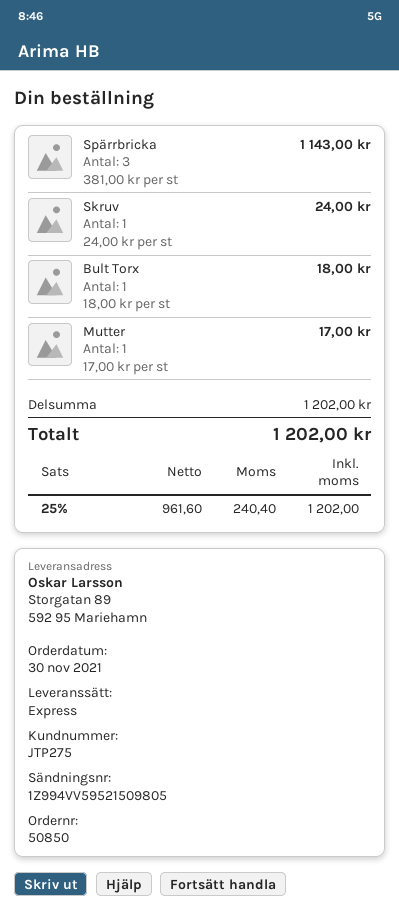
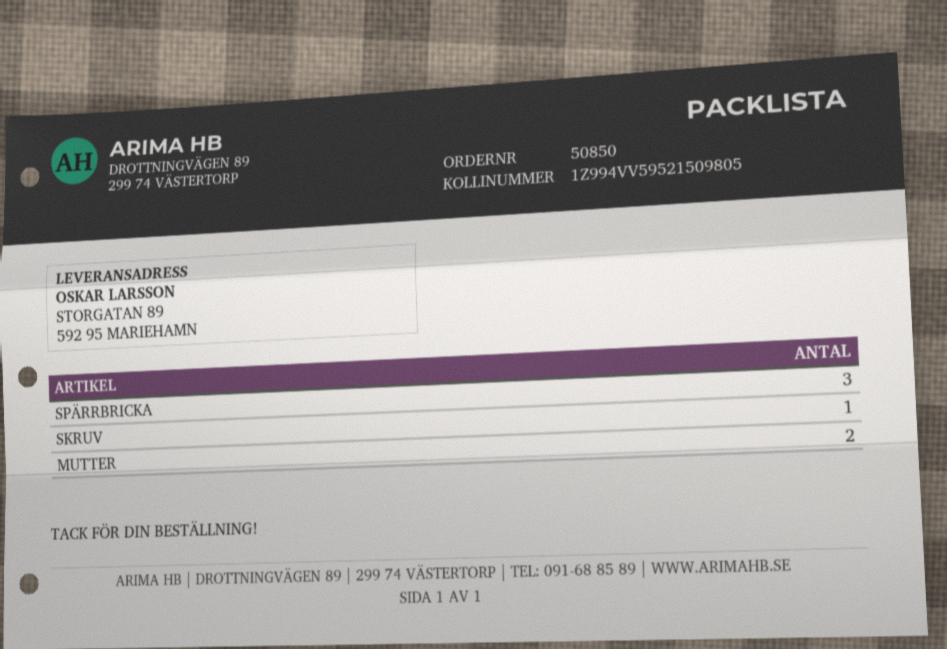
Bult Torx: 1 -> none
Mutter: 1 -> 2

